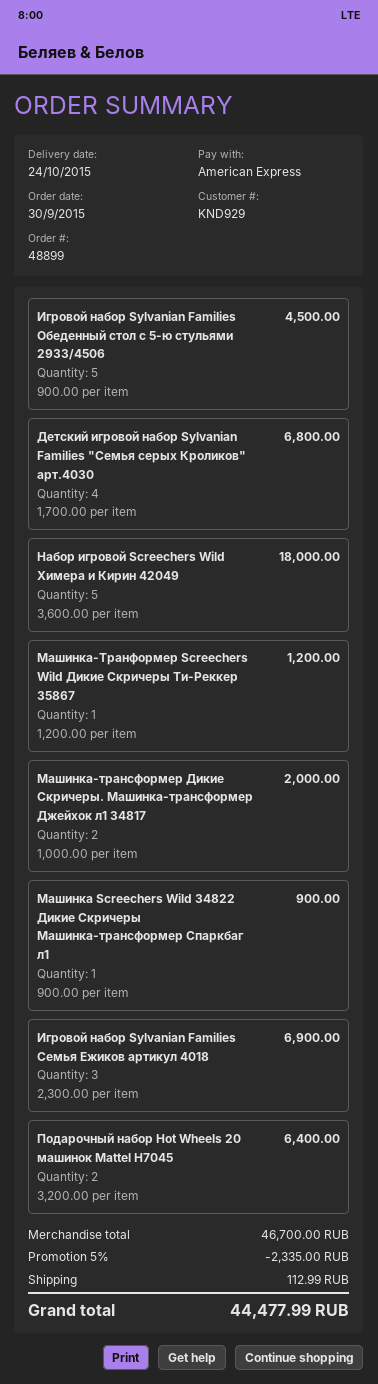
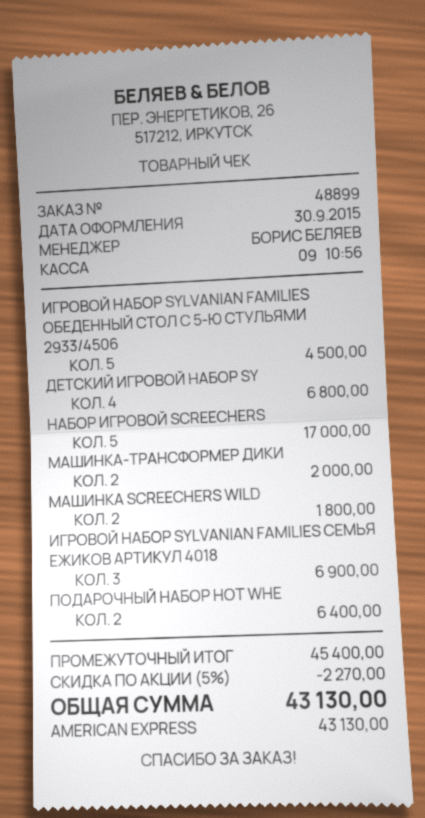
Набор игровой Screechers Wild Химера и Кирин 42049: 5 for 18000.00 -> 5 for 17000.00
Машинка-Транформер Screechers Wild Дикие Скричеры Ти-Реккер 35867: 1 for 1200.00 -> none
Машинка Screechers Wild 34822 Дикие Скричеры Машинка-трансформер Спаркбаг л1: 1 for 900.00 -> 2 for 1800.00
subtotal: 46700.00 -> 45400.00
discount: 5% = 2335.00 -> 5% = 2270.00
shipping: 112.99 -> none
total: 44477.99 -> 43130.00

